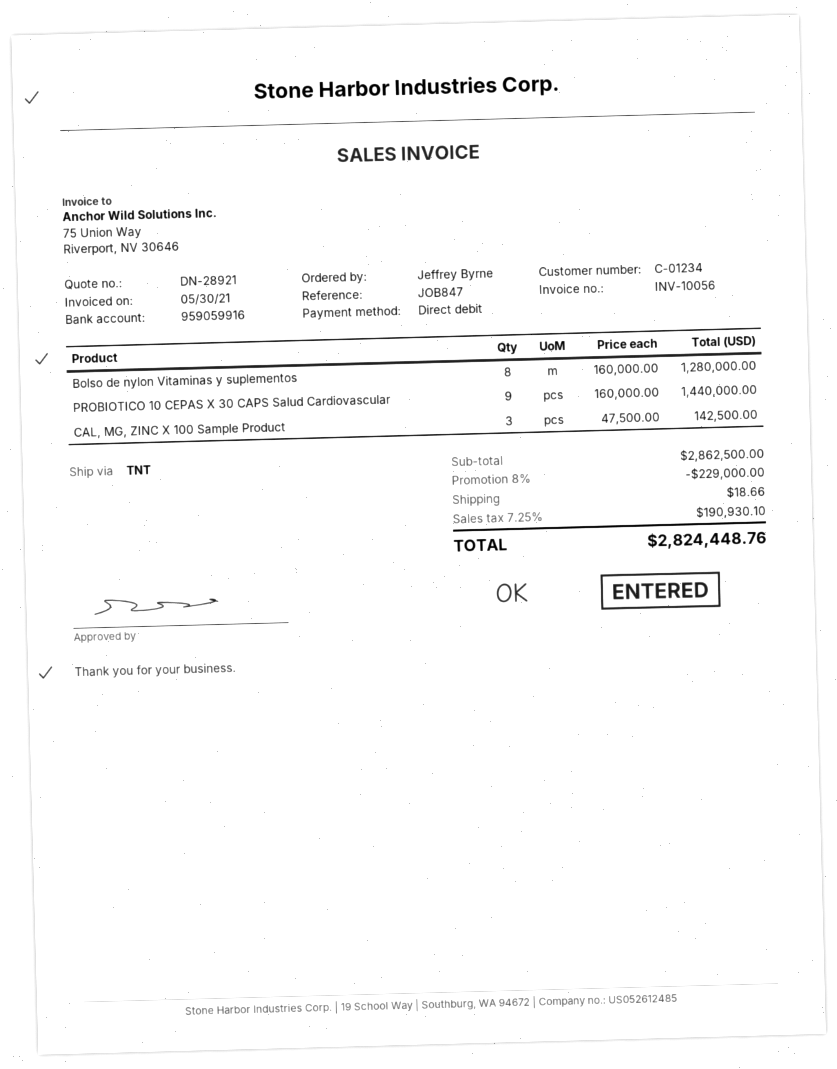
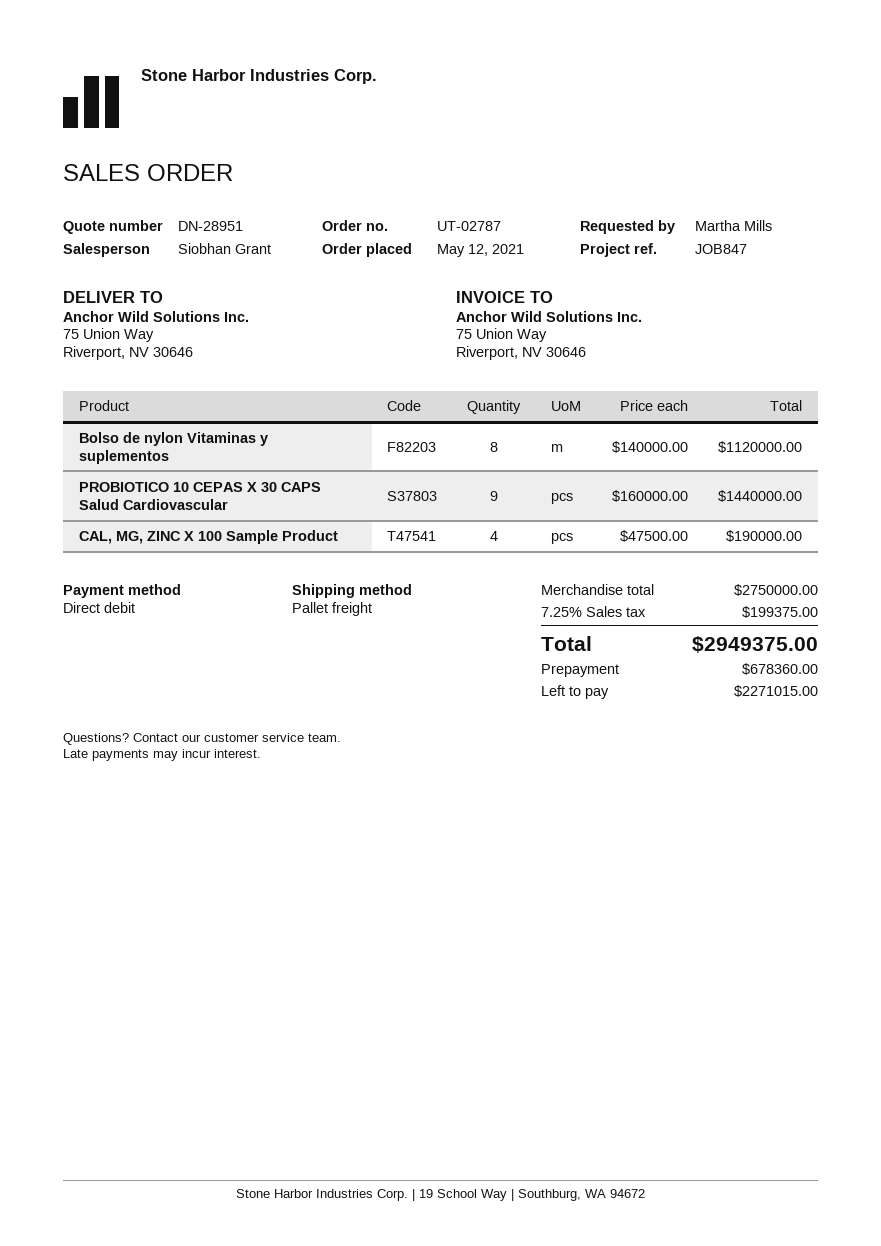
quote number: DN-28921 -> DN-28951
ordered by: Jeffrey Byrne -> Martha Mills
shipping method: TNT -> pallet freight
Bolso de nylon Vitaminas y suplementos: 8 x 160000.00 = 1280000.00 -> 8 x 140000.00 = 1120000.00
CAL, MG, ZINC X 100 Sample Product: 3 x 47500.00 = 142500.00 -> 4 x 47500.00 = 190000.00
subtotal: 2862500.00 -> 2750000.00
discount: 8% = 229000.00 -> none
shipping: 18.66 -> none
tax: 7.25% = 190930.10 -> 7.25% = 199375.00
total: 2824448.76 -> 2949375.00

